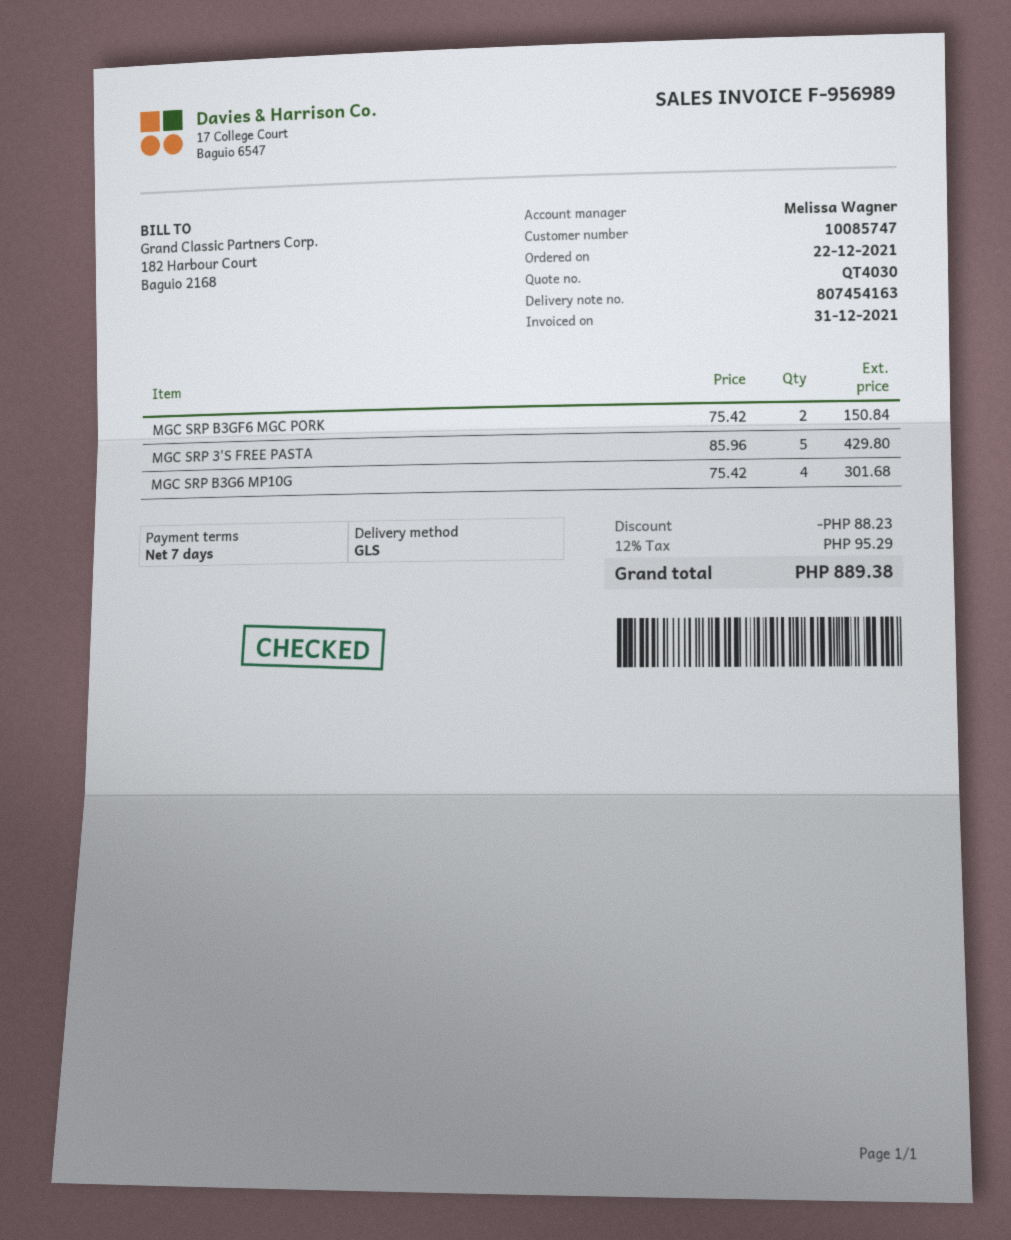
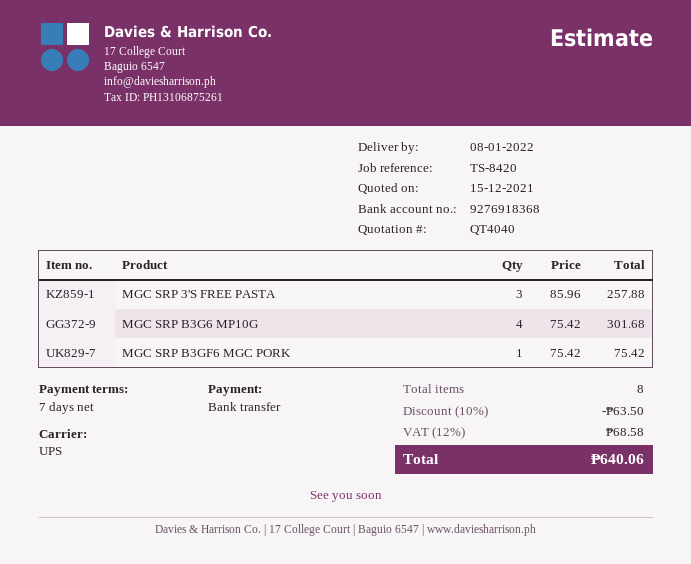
quote number: QT4030 -> QT4040
shipping method: GLS -> UPS
MGC SRP B3GF6 MGC PORK: 2 x 75.42 = 150.84 -> 1 x 75.42 = 75.42
MGC SRP 3'S FREE PASTA: 5 x 85.96 = 429.80 -> 3 x 85.96 = 257.88
discount: 88.23 -> 63.50
tax: 12% = 95.29 -> 12% = 68.58
total: 889.38 -> 640.06

